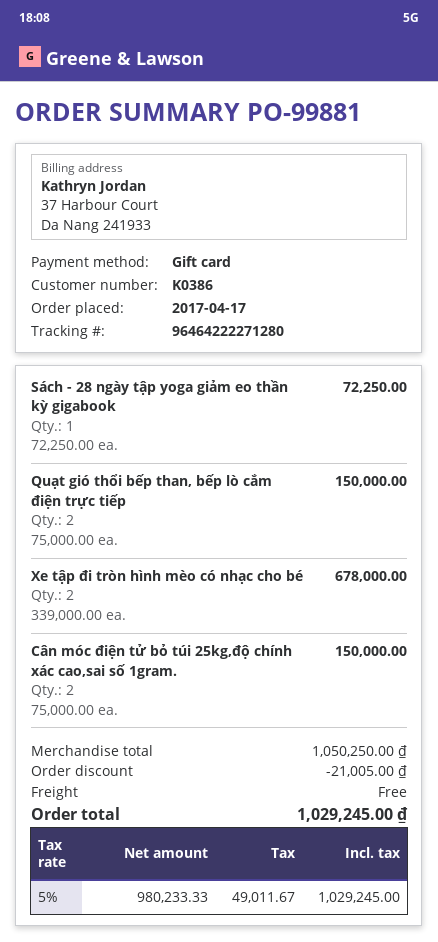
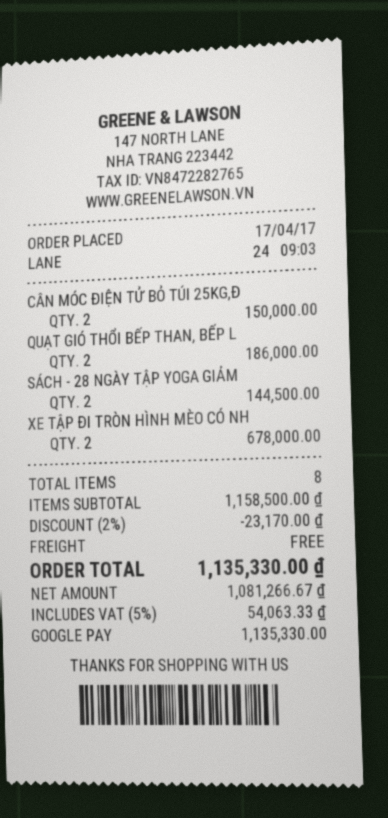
payment method: gift card -> Google Pay
Sách - 28 ngày tập yoga giảm eo thần kỳ gigabook: 1 for 72250.00 -> 2 for 144500.00
Quạt gió thổi bếp than, bếp lò cắm điện trực tiếp: 2 for 150000.00 -> 2 for 186000.00
subtotal: 1050250.00 -> 1158500.00
discount: 21005.00 -> 23170.00
net: 980233.33 -> 1081266.67
tax: 5% = 49011.67 -> 5% = 54063.33
total: 1029245.00 -> 1135330.00

